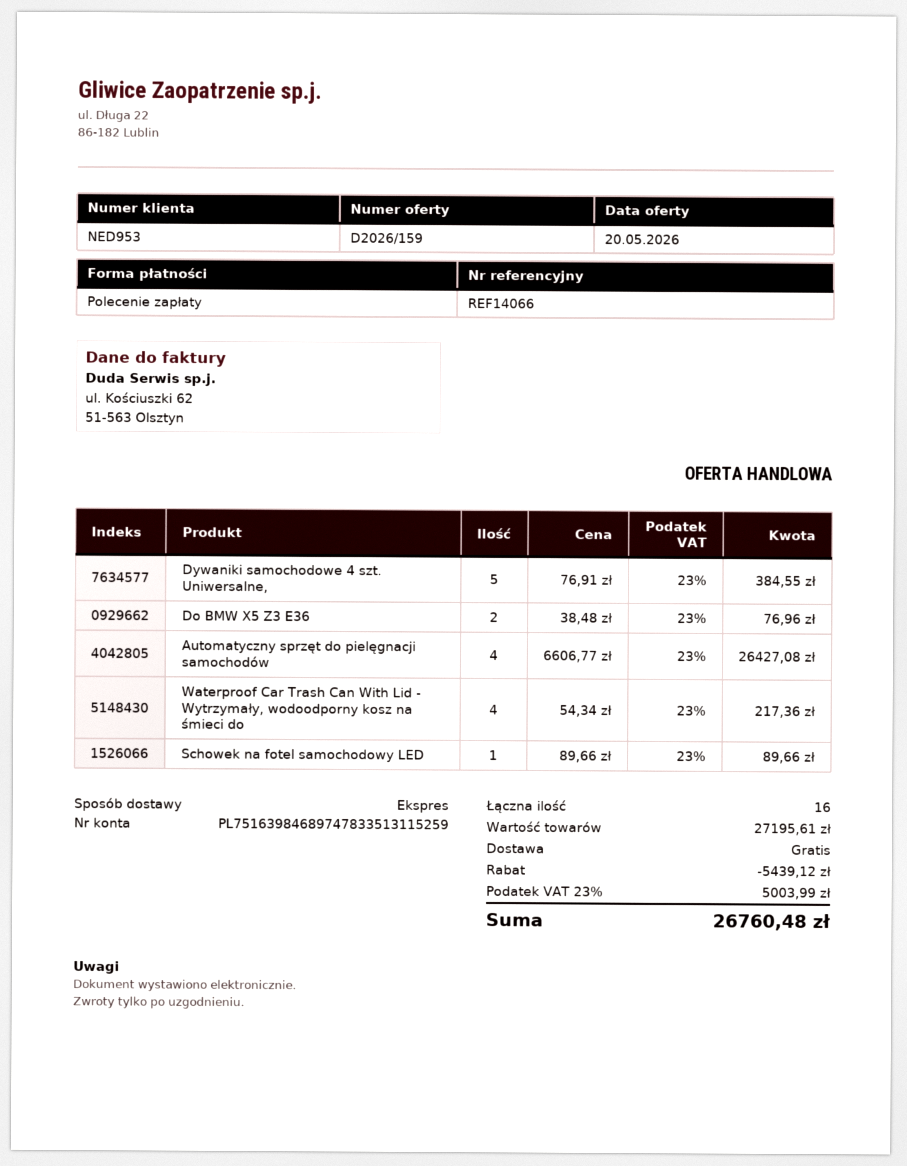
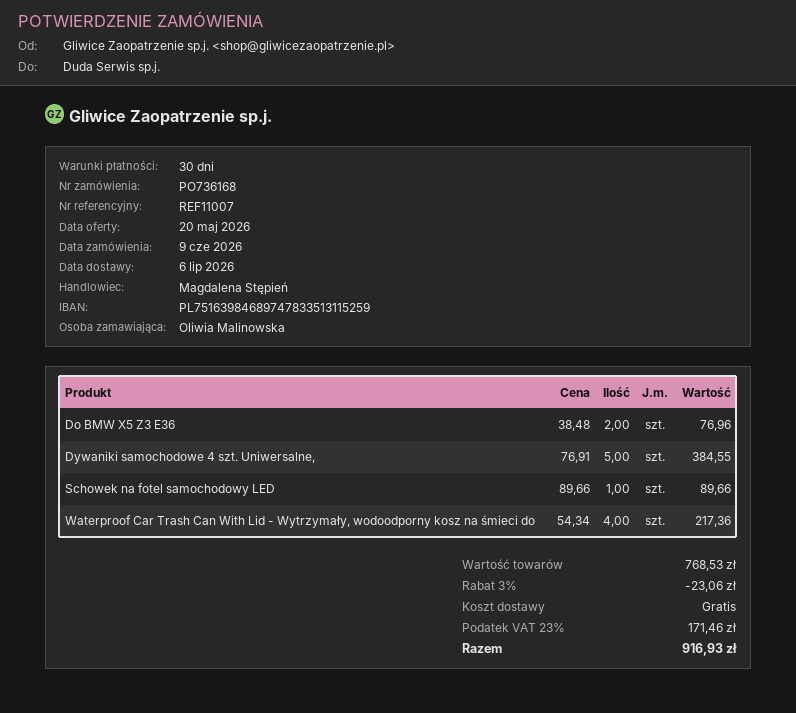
reference: REF14066 -> REF11007
Automatyczny sprzęt do pielęgnacji samochodów: 4 x 6606.77 = 26427.08 -> none
subtotal: 27195.61 -> 768.53
discount: 5439.12 -> 23.06
tax: 23% = 5003.99 -> 23% = 171.46
total: 26760.48 -> 916.93

